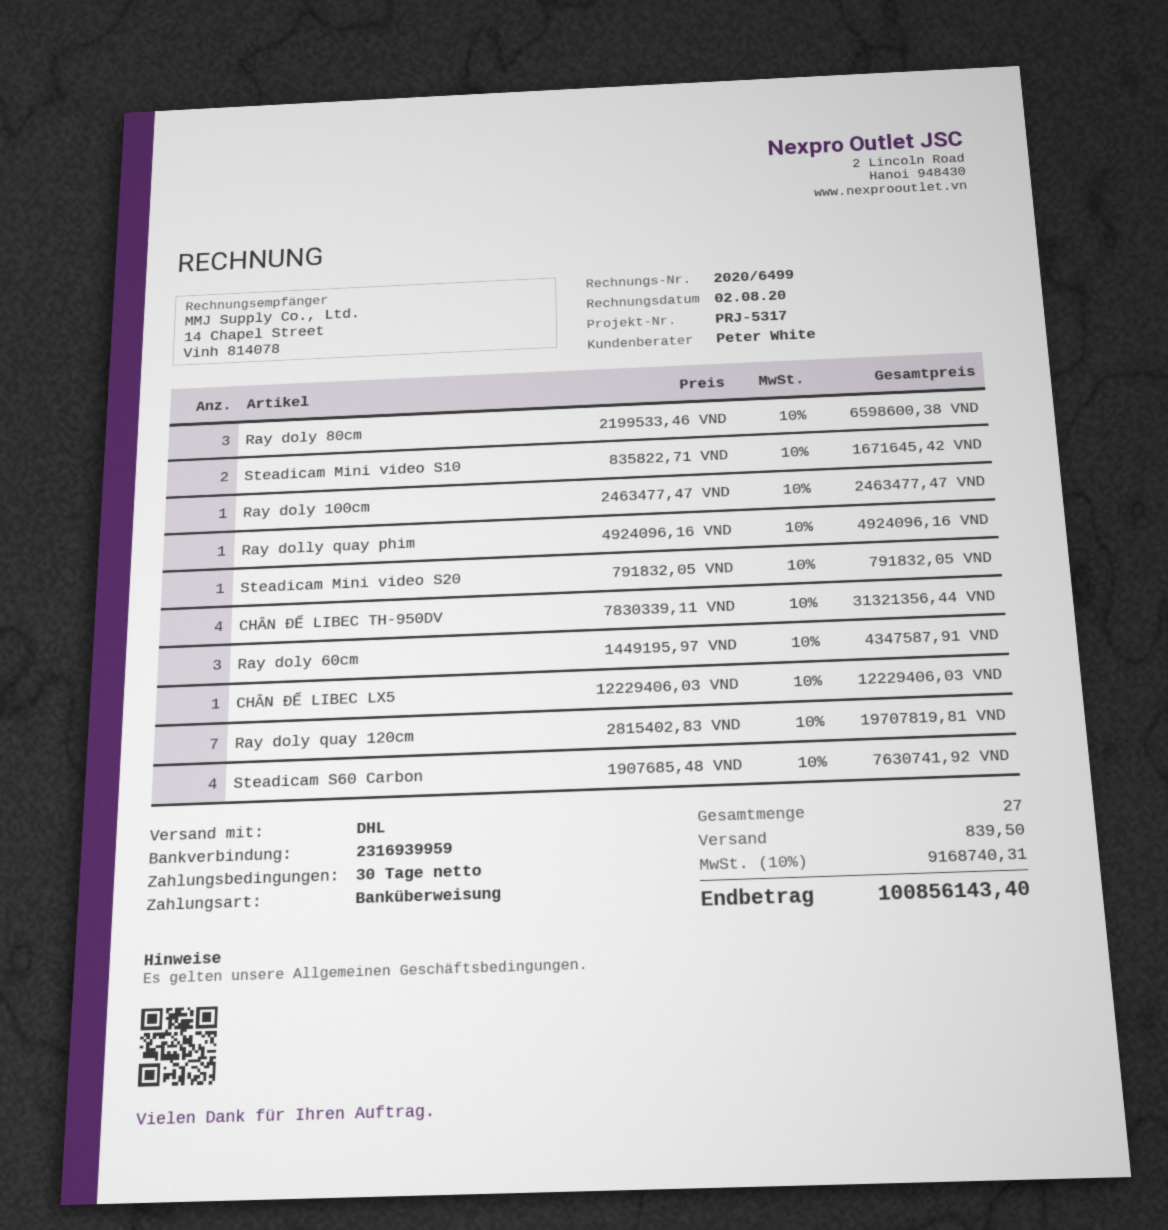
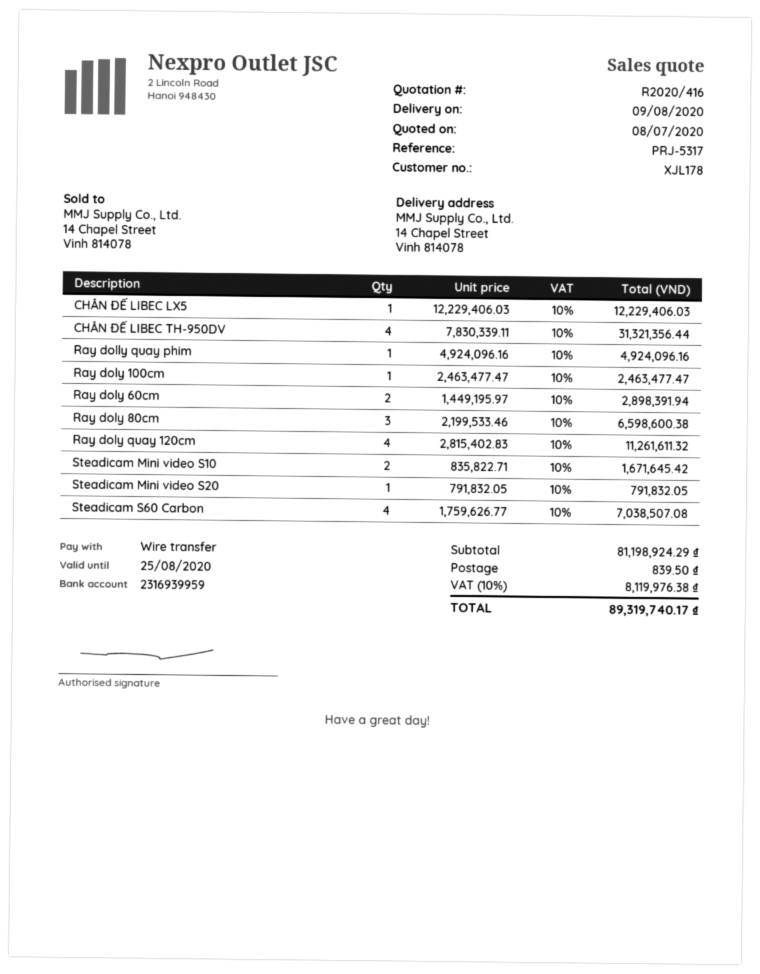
Ray doly 60cm: 3 x 1449195.97 = 4347587.91 -> 2 x 1449195.97 = 2898391.94
Ray doly quay 120cm: 7 x 2815402.83 = 19707819.81 -> 4 x 2815402.83 = 11261611.32
Steadicam S60 Carbon: 4 x 1907685.48 = 7630741.92 -> 4 x 1759626.77 = 7038507.08
tax: 10% = 9168740.31 -> 10% = 8119976.38
total: 100856143.40 -> 89319740.17

